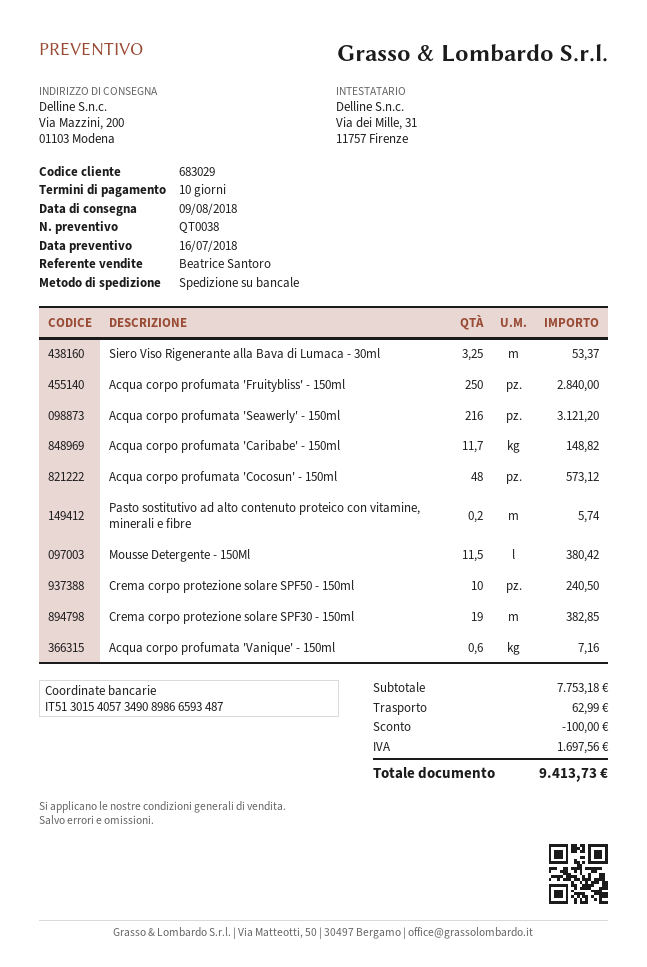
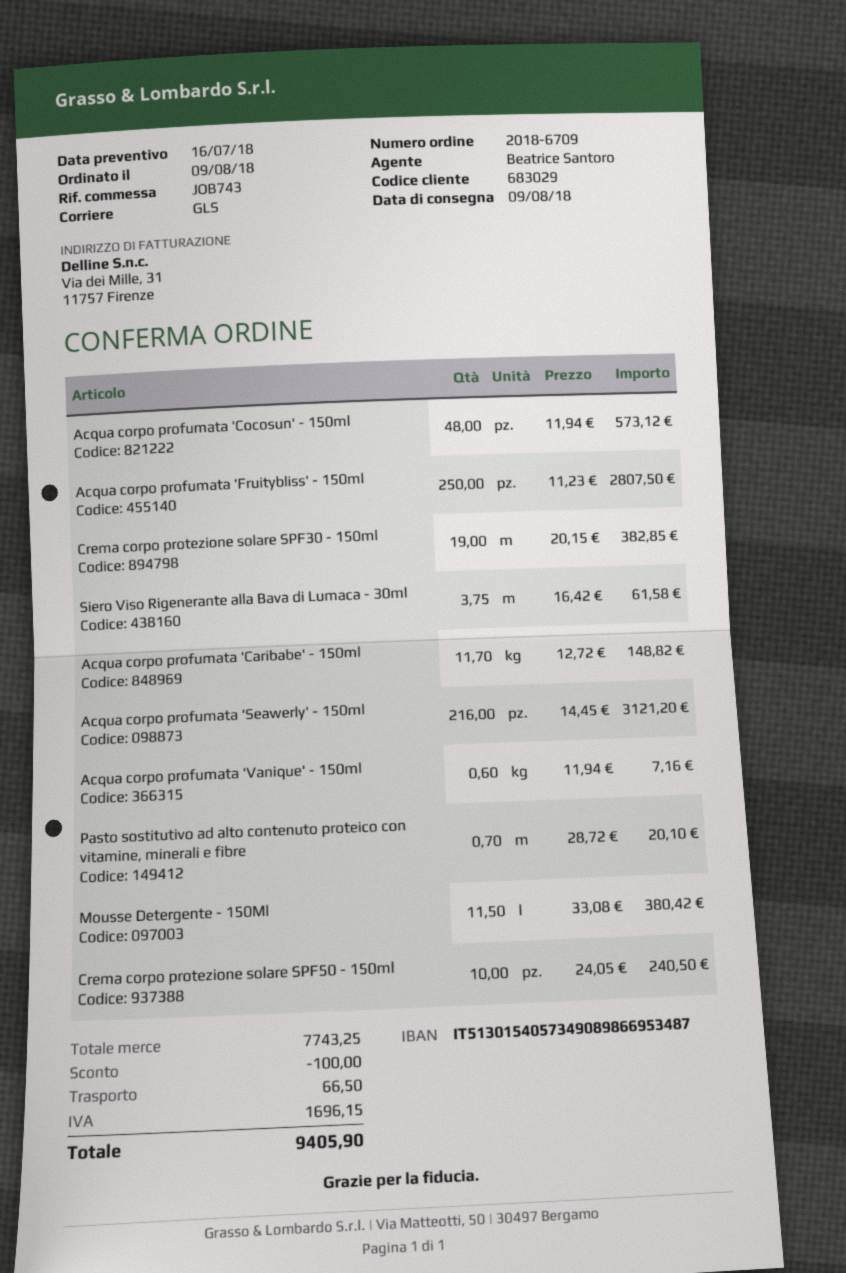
bank account: IT5130154057349089866593487 -> IT5130154057349089866953487
shipping method: pallet freight -> GLS
Siero Viso Rigenerante alla Bava di Lumaca - 30ml: 3.25 for 53.37 -> 3.75 for 61.58
Acqua corpo profumata 'Fruitybliss' - 150ml: 250 for 2840.00 -> 250 for 2807.50
Pasto sostitutivo ad alto contenuto proteico con vitamine, minerali e fibre: 0.2 for 5.74 -> 0.7 for 20.10
subtotal: 7753.18 -> 7743.25
shipping: 62.99 -> 66.50
tax: 1697.56 -> 1696.15
total: 9413.73 -> 9405.90

